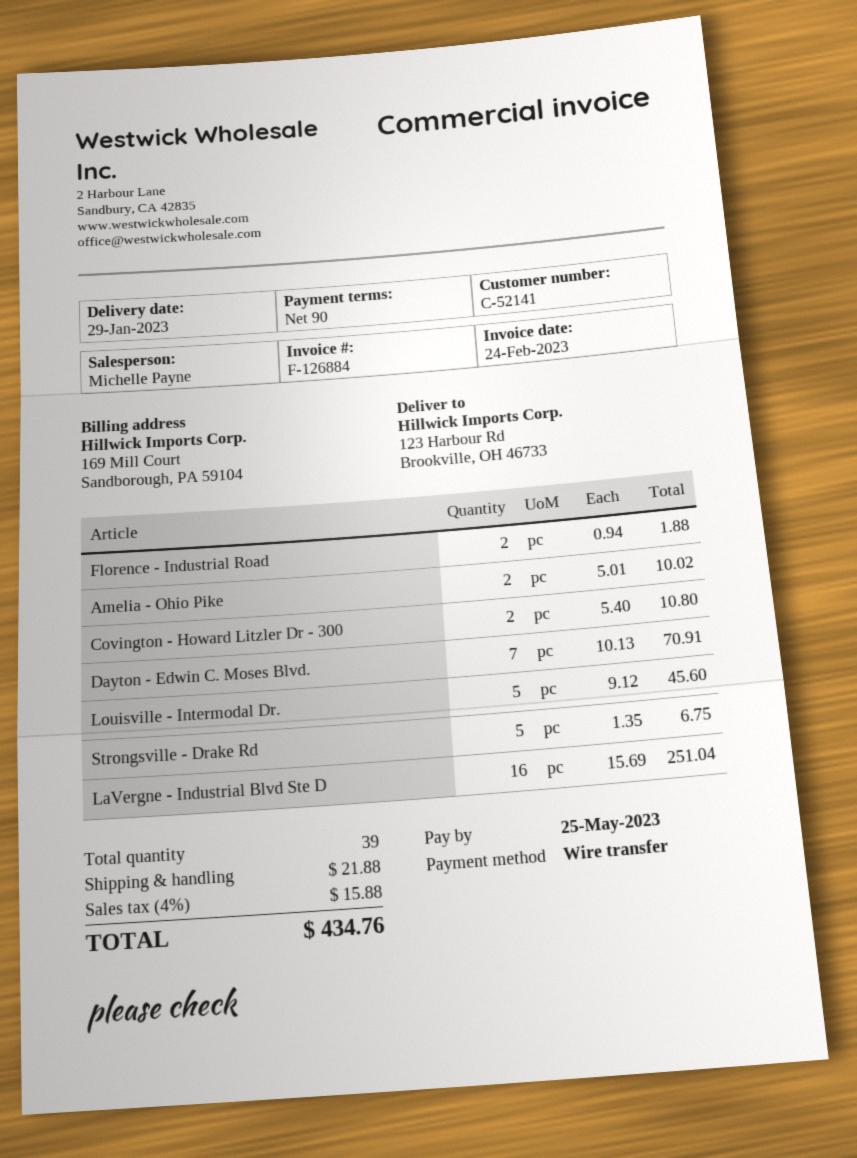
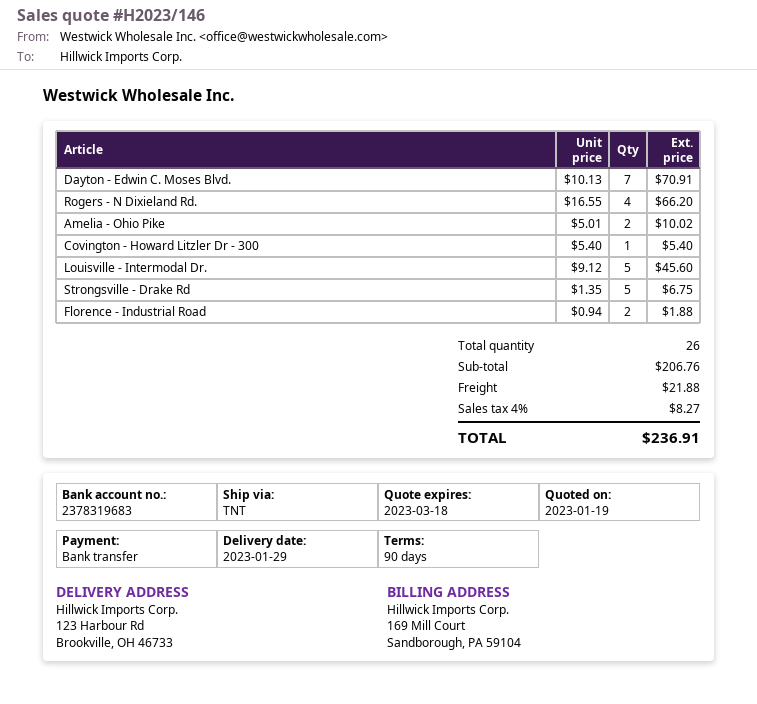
Covington - Howard Litzler Dr - 300: 2 x 5.40 = 10.80 -> 1 x 5.40 = 5.40
LaVergne - Industrial Blvd Ste D: 16 x 15.69 = 251.04 -> none
Rogers - N Dixieland Rd.: none -> 4 x 16.55 = 66.20
total quantity: 39 -> 26
tax: 4% = 15.88 -> 4% = 8.27
total: 434.76 -> 236.91

